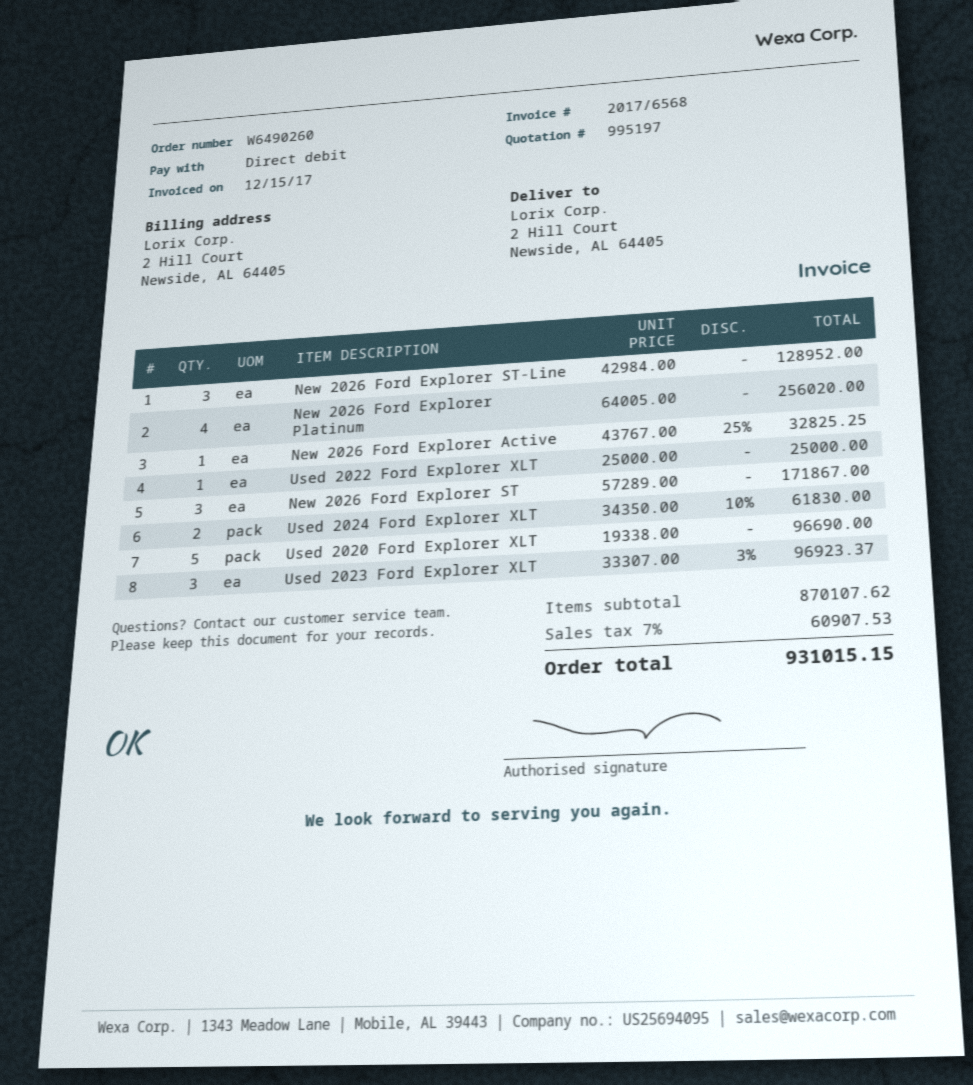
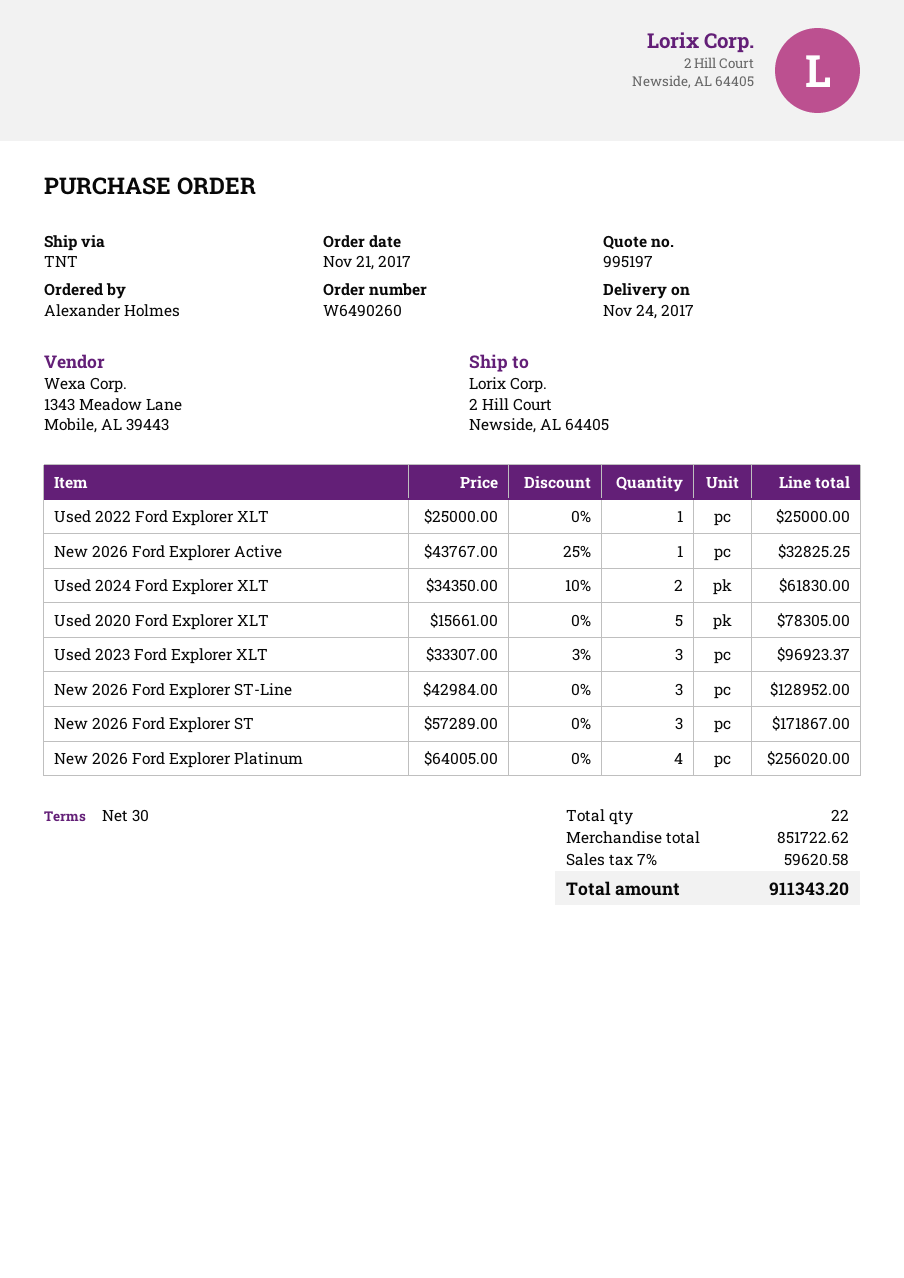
Used 2020 Ford Explorer XLT: 5 x 19338.00 = 96690.00 -> 5 x 15661.00 = 78305.00
subtotal: 870107.62 -> 851722.62
tax: 7% = 60907.53 -> 7% = 59620.58
total: 931015.15 -> 911343.20

